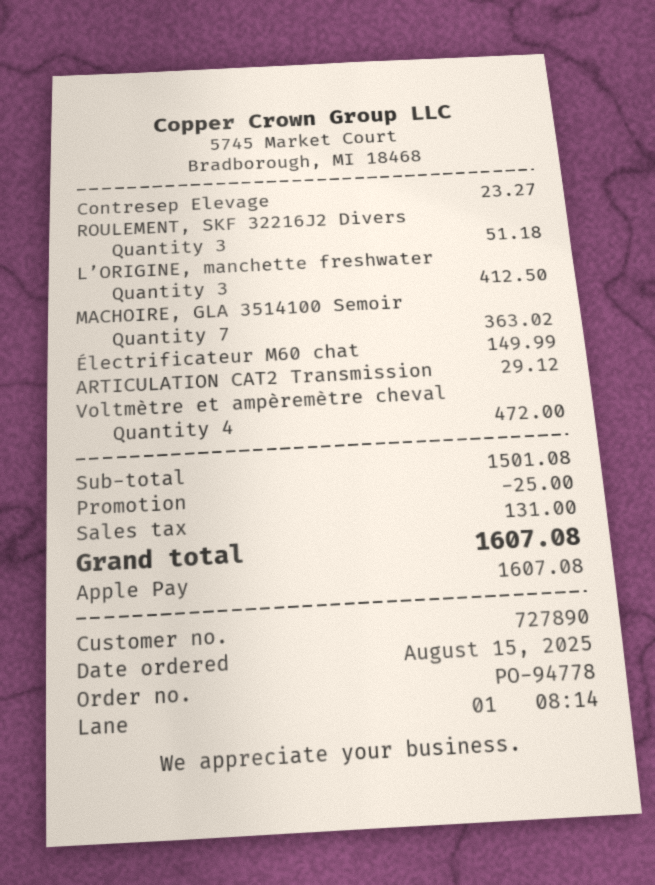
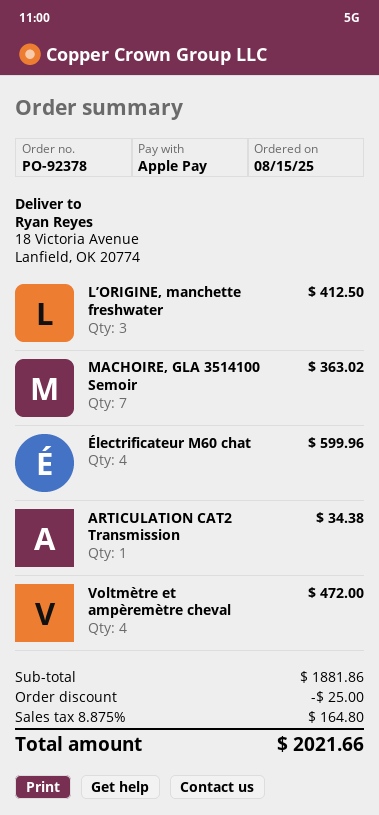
order number: PO-94778 -> PO-92378
Contresep Elevage: 1 for 23.27 -> none
ROULEMENT, SKF 32216J2 Divers: 3 for 51.18 -> none
Électrificateur M60 chat: 1 for 149.99 -> 4 for 599.96
ARTICULATION CAT2 Transmission: 1 for 29.12 -> 1 for 34.38
subtotal: 1501.08 -> 1881.86
tax: 131.00 -> 164.80
total: 1607.08 -> 2021.66

